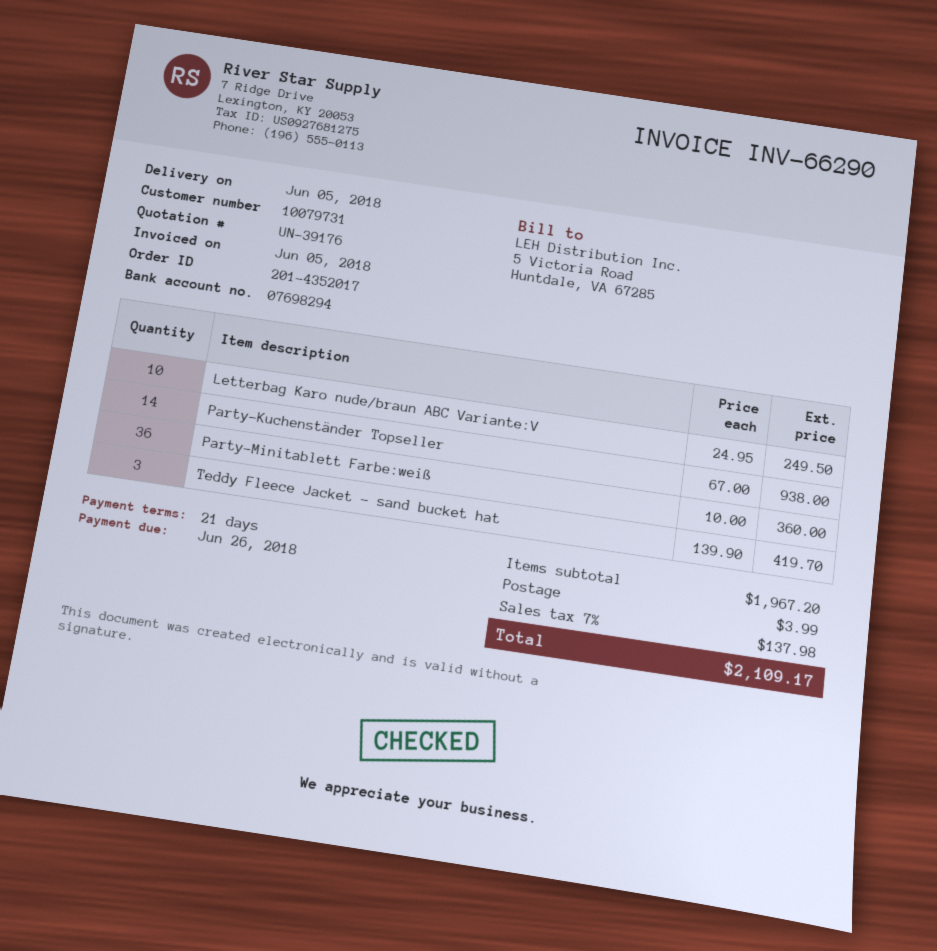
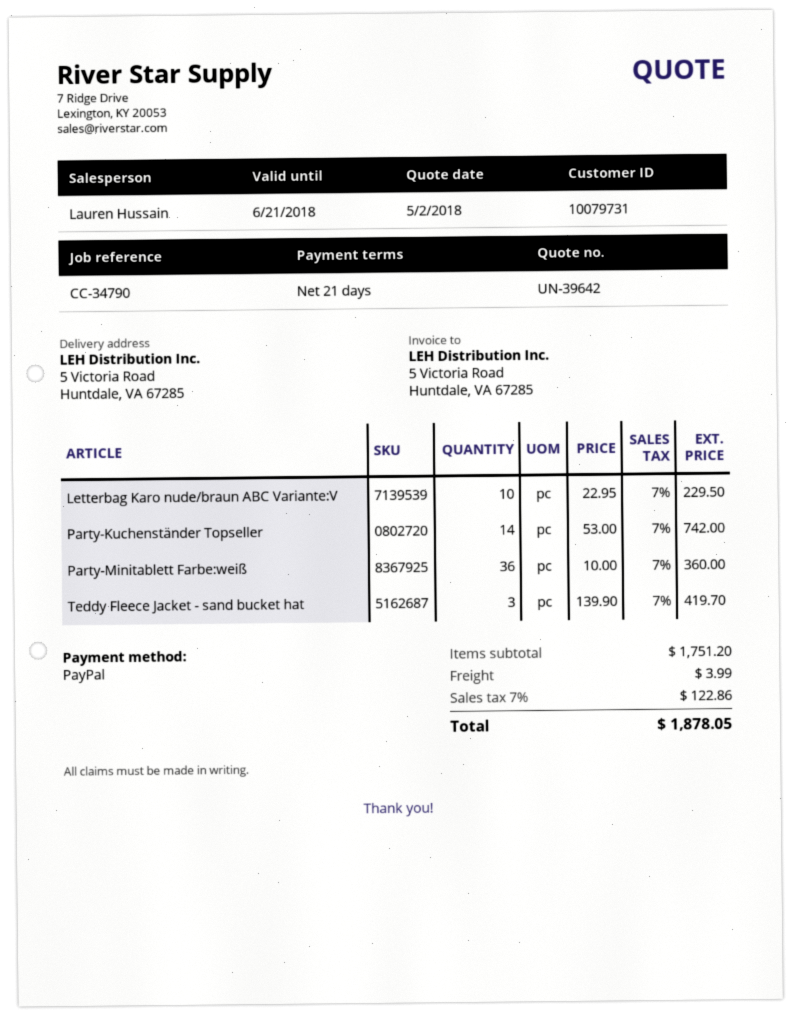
quote number: UN-39176 -> UN-39642
Letterbag Karo nude/braun ABC Variante:V: 10 x 24.95 = 249.50 -> 10 x 22.95 = 229.50
Party-Kuchenständer Topseller: 14 x 67.00 = 938.00 -> 14 x 53.00 = 742.00
subtotal: 1967.20 -> 1751.20
tax: 7% = 137.98 -> 7% = 122.86
total: 2109.17 -> 1878.05

